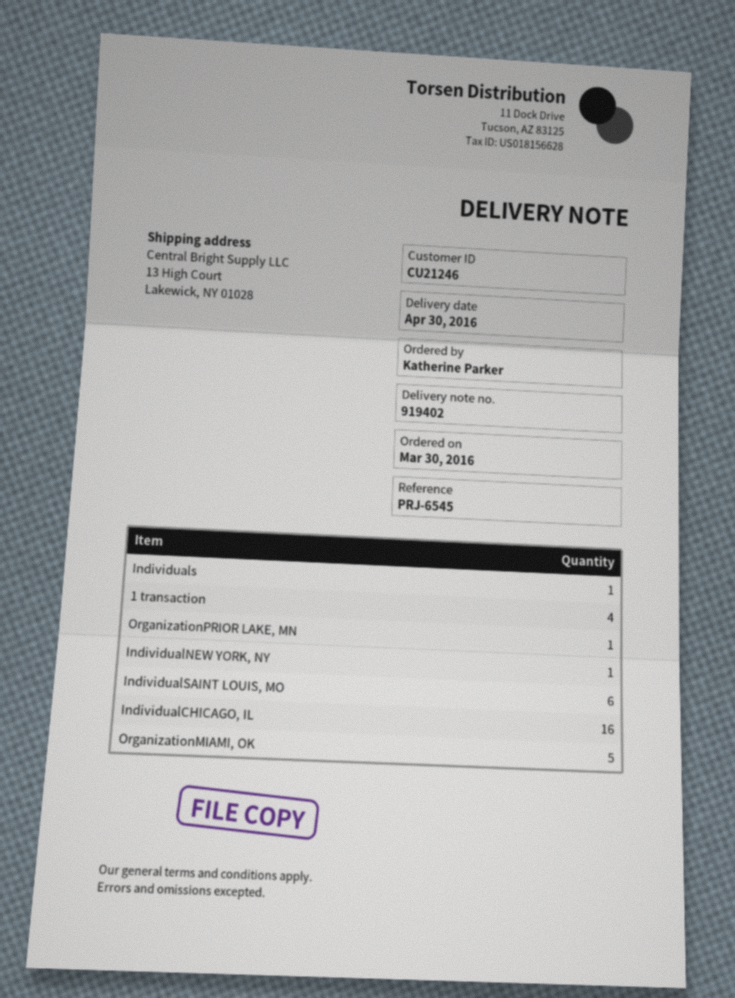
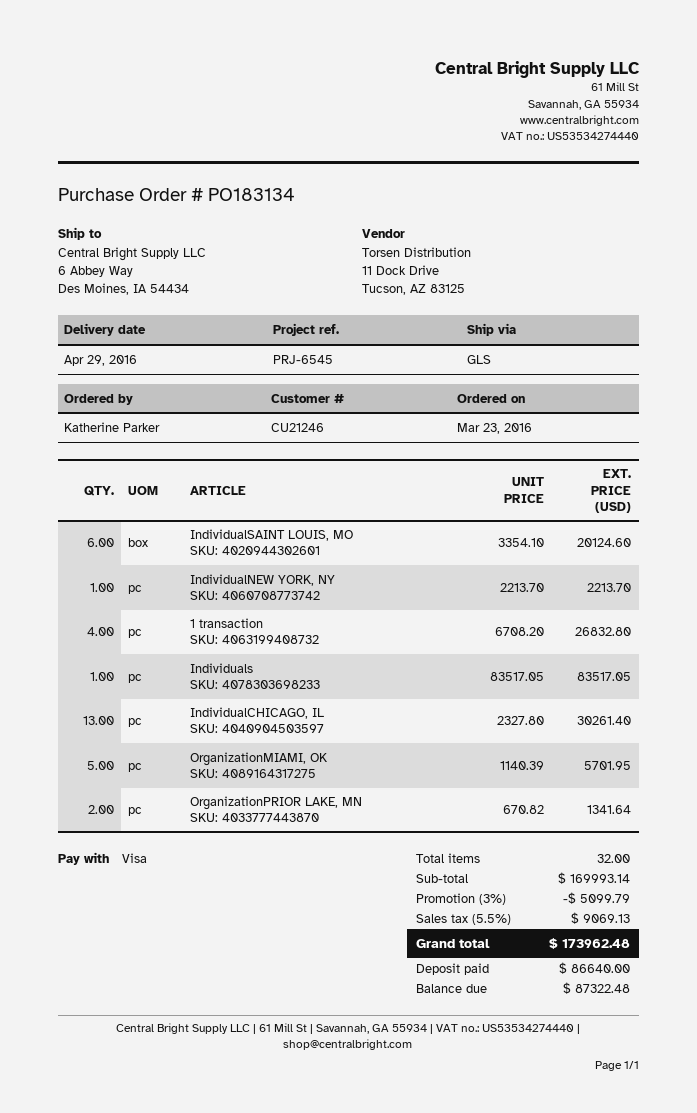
order date: 2016-03-30 -> 2016-03-23
delivery date: 2016-04-30 -> 2016-04-29
ship to: 13 High Court, Lakewick, NY 01028 -> 6 Abbey Way, Des Moines, IA 54434
OrganizationPRIOR LAKE, MN: 1 -> 2
IndividualCHICAGO, IL: 16 -> 13

